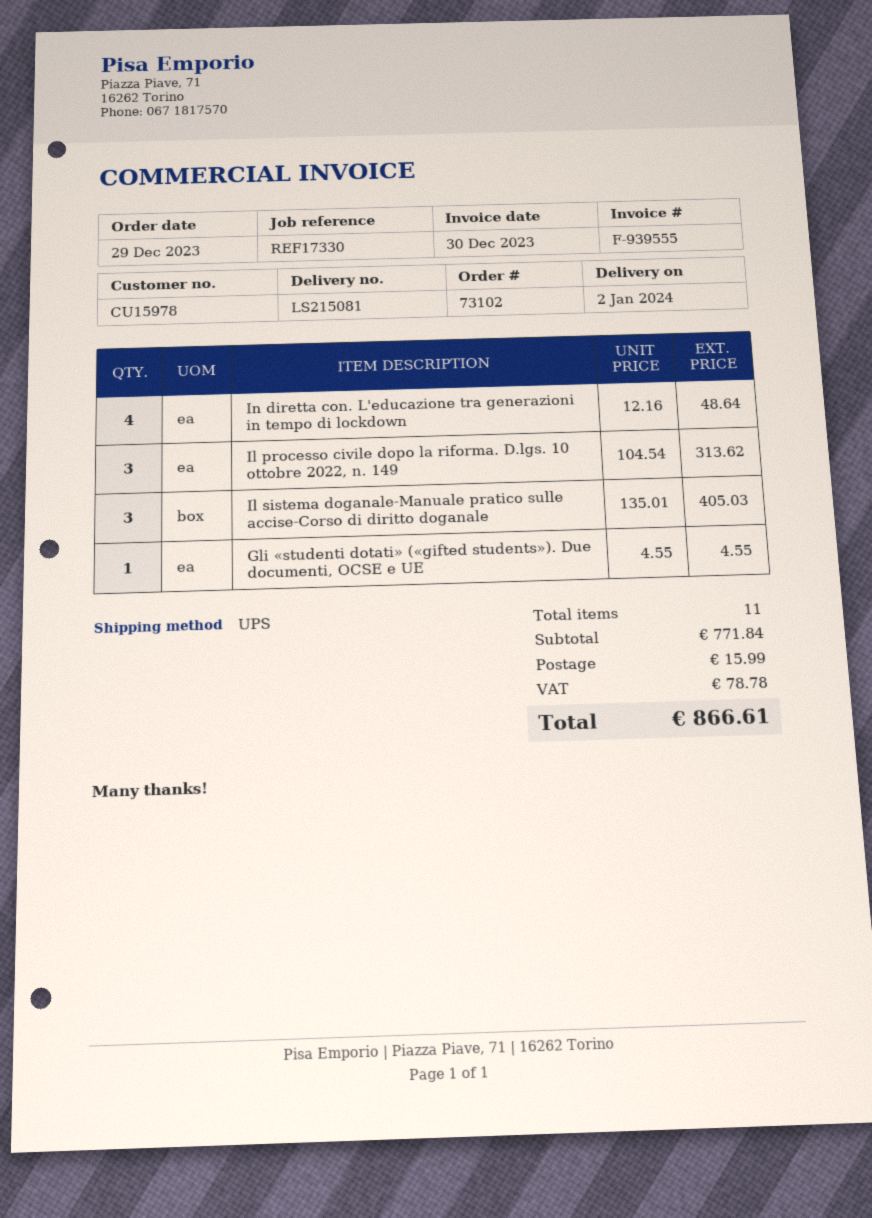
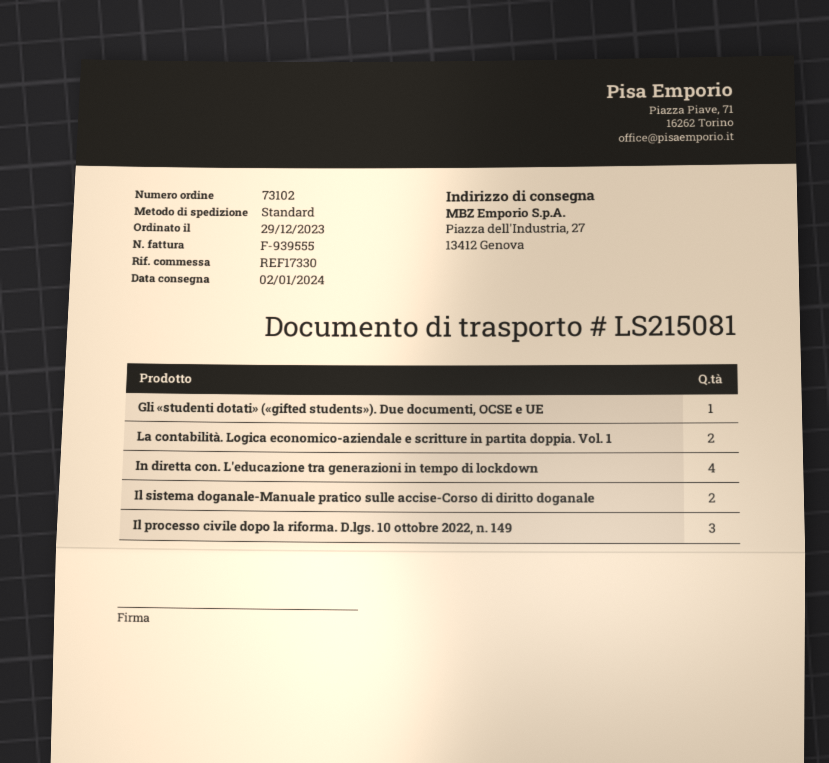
shipping method: UPS -> standard
Il sistema doganale-Manuale pratico sulle accise-Corso di diritto doganale: 3 -> 2
La contabilità. Logica economico-aziendale e scritture in partita doppia. Vol. 1: none -> 2

